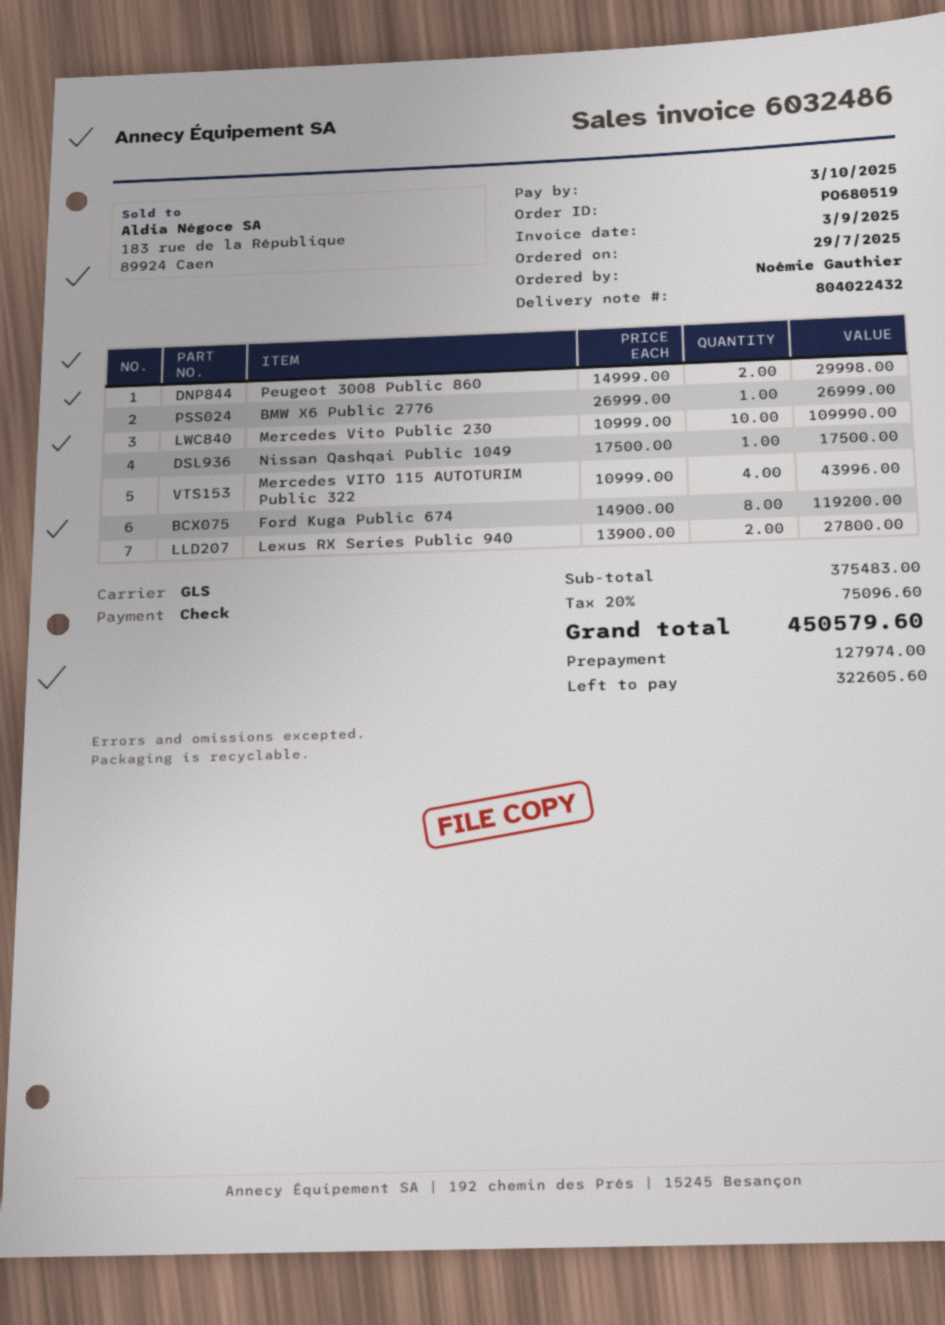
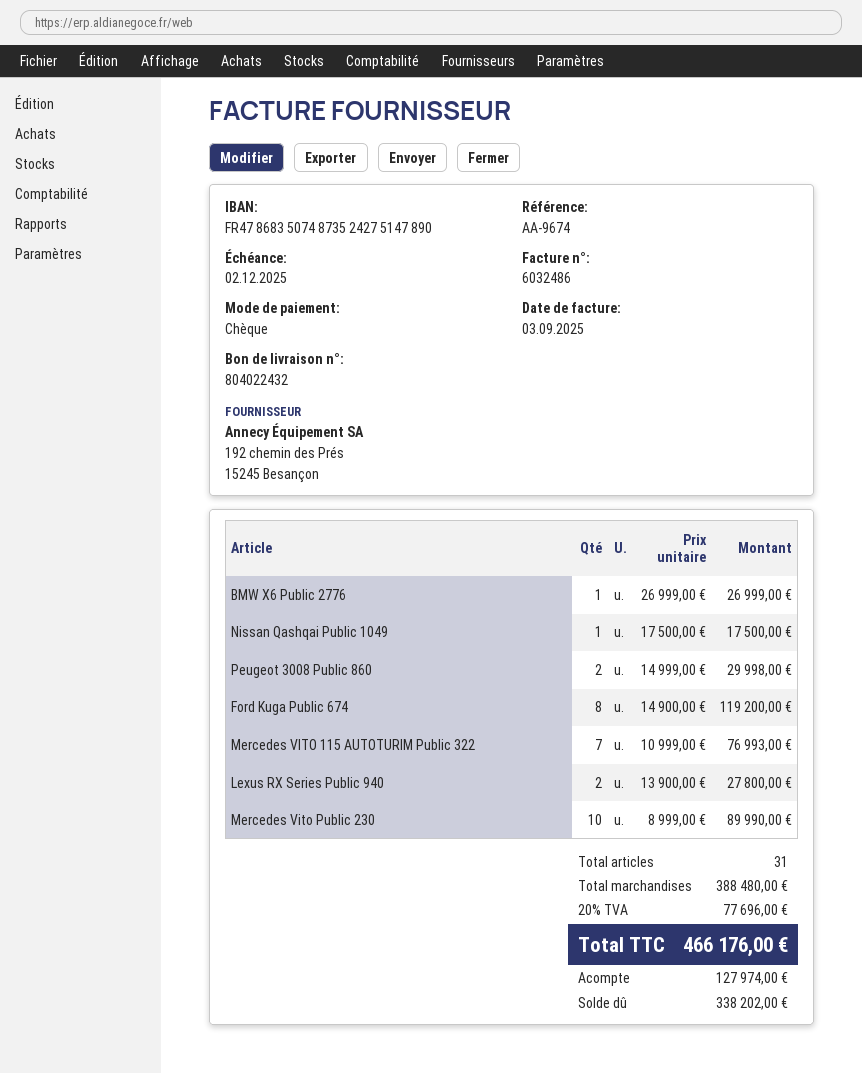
due date: 2025-10-03 -> 2025-12-02
Mercedes Vito Public 230: 10 x 10999.00 = 109990.00 -> 10 x 8999.00 = 89990.00
Mercedes VITO 115 AUTOTURIM Public 322: 4 x 10999.00 = 43996.00 -> 7 x 10999.00 = 76993.00
subtotal: 375483.00 -> 388480.00
tax: 20% = 75096.60 -> 20% = 77696.00
total: 450579.60 -> 466176.00
balance: 322605.60 -> 338202.00

